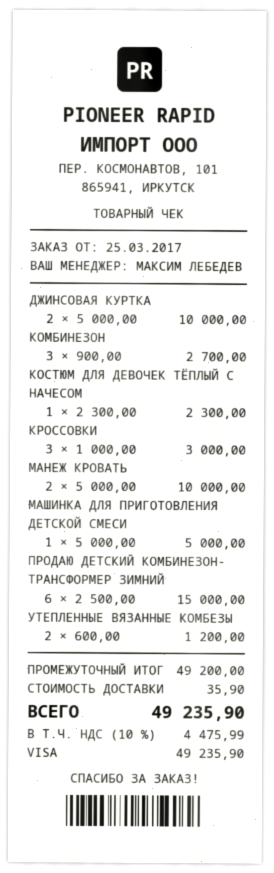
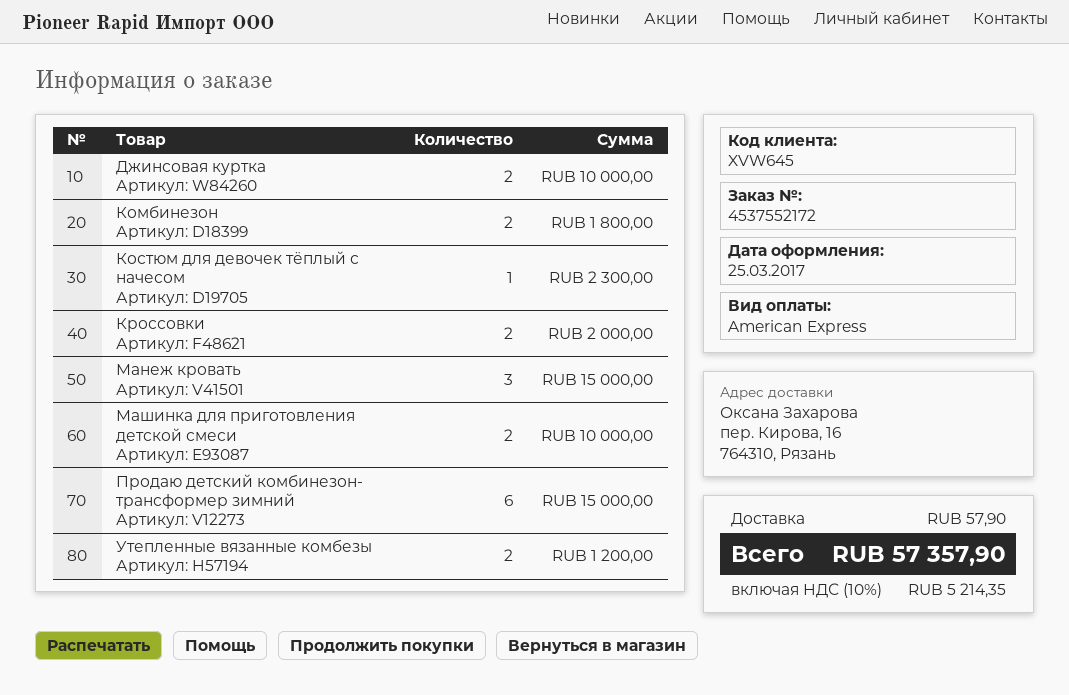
payment method: Visa -> American Express
КОМБИНЕЗОН: 3 for 2700.00 -> 2 for 1800.00
КРОССОВКИ: 3 for 3000.00 -> 2 for 2000.00
МАНЕЖ КРОВАТЬ: 2 for 10000.00 -> 3 for 15000.00
МАШИНКА ДЛЯ ПРИГОТОВЛЕНИЯ ДЕТСКОЙ СМЕСИ: 1 for 5000.00 -> 2 for 10000.00
shipping: 35.90 -> 57.90
tax: 10% = 4475.99 -> 10% = 5214.35
total: 49235.90 -> 57357.90

